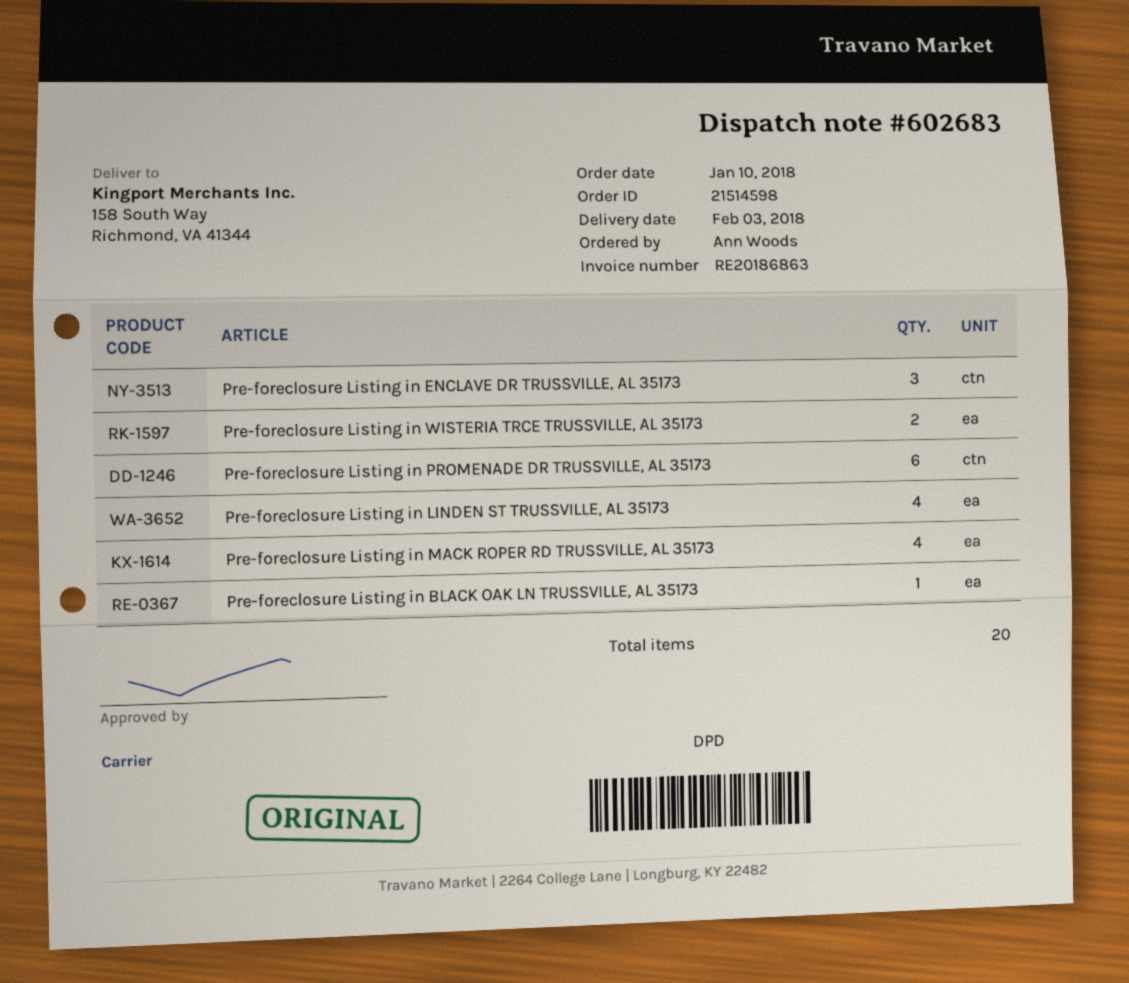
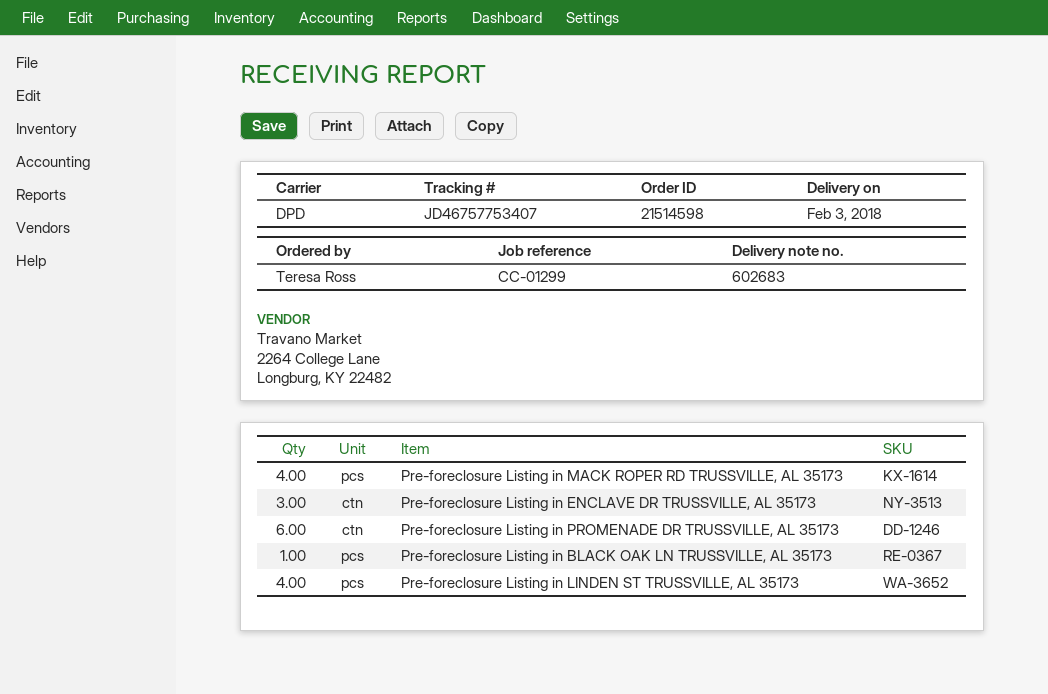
ordered by: Ann Woods -> Teresa Ross
Pre-foreclosure Listing in WISTERIA TRCE TRUSSVILLE, AL 35173: 2 -> none

